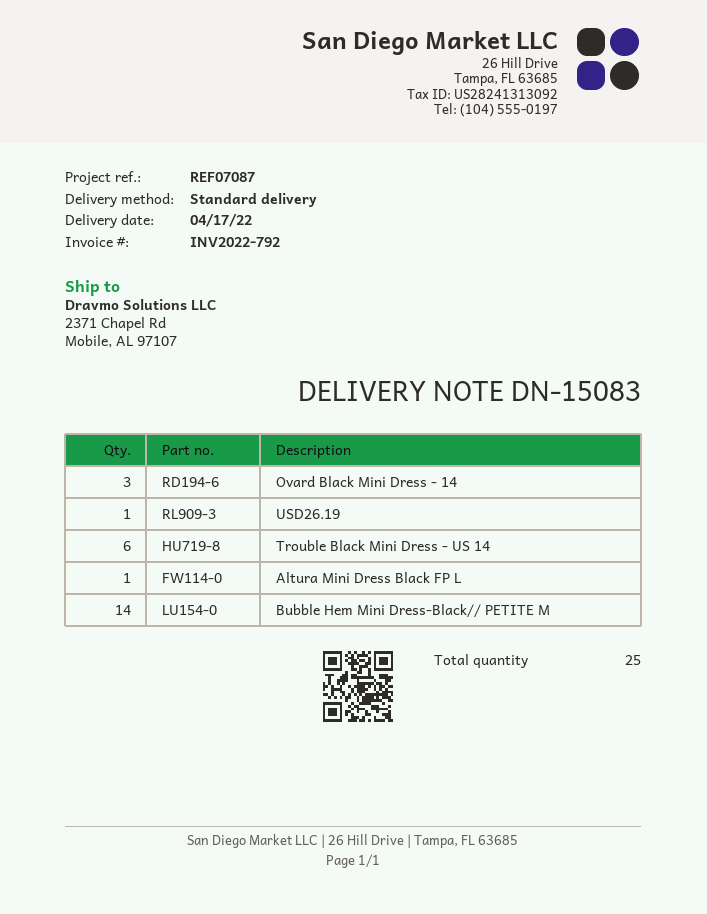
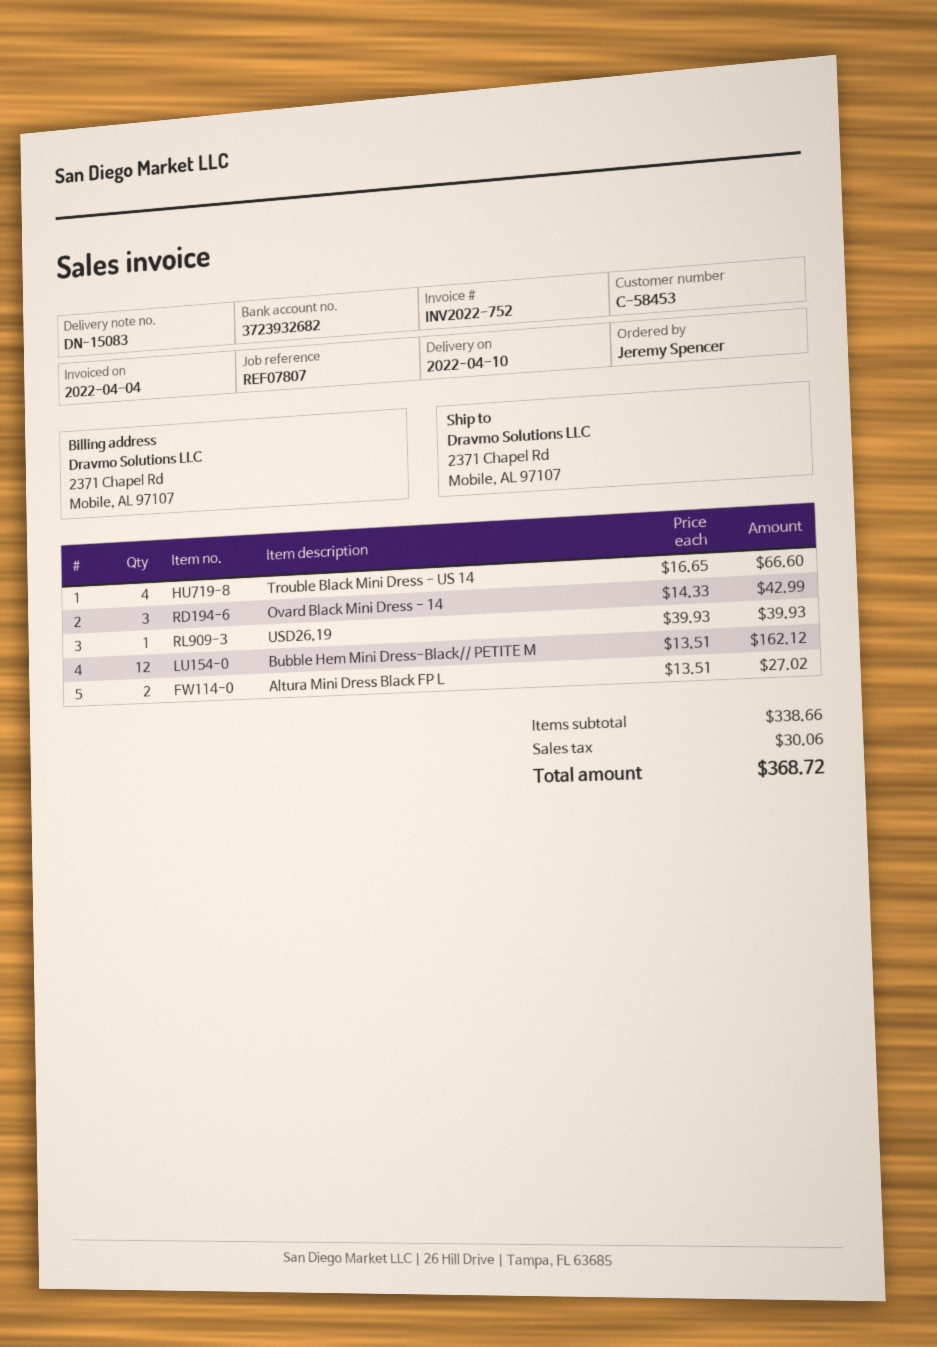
delivery date: 2022-04-17 -> 2022-04-10
invoice number: INV2022-792 -> INV2022-752
reference: REF07087 -> REF07807
Trouble Black Mini Dress - US 14: 6 -> 4
Altura Mini Dress Black FP L: 1 -> 2
Bubble Hem Mini Dress-Black// PETITE M: 14 -> 12

